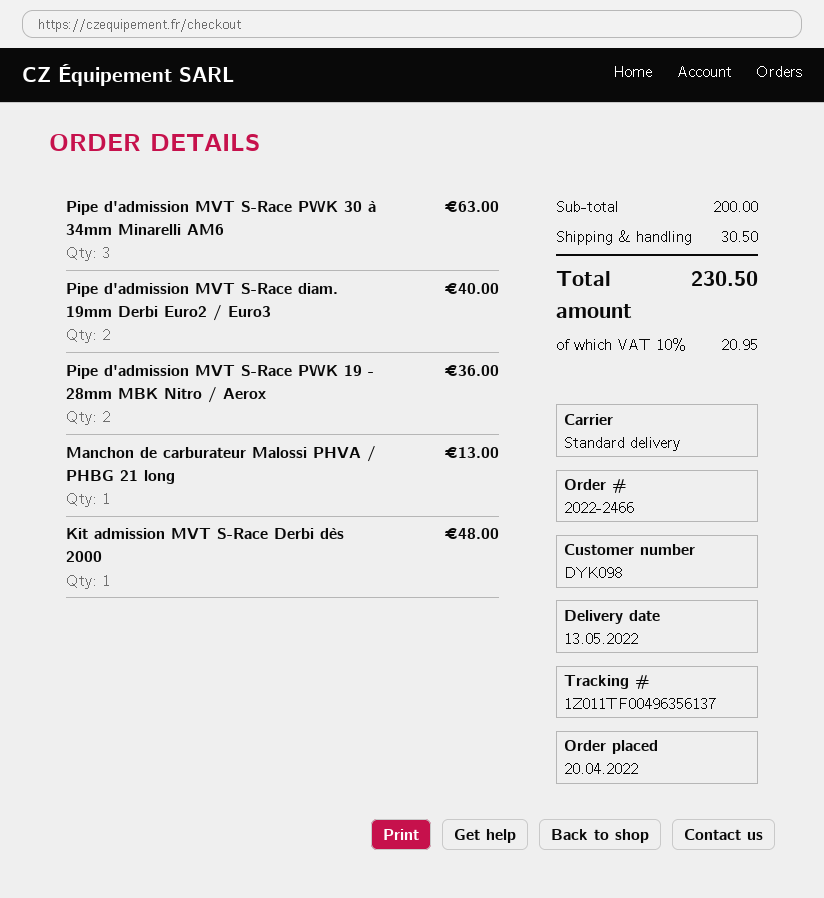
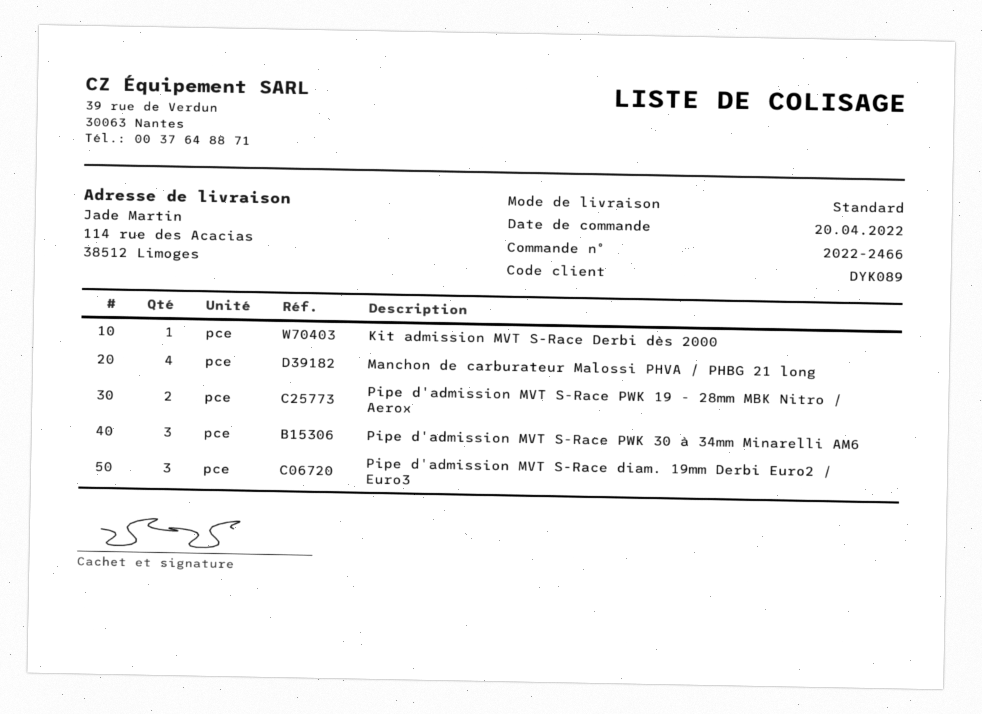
customer number: DYK098 -> DYK089
Pipe d'admission MVT S-Race diam. 19mm Derbi Euro2 / Euro3: 2 -> 3
Manchon de carburateur Malossi PHVA / PHBG 21 long: 1 -> 4

